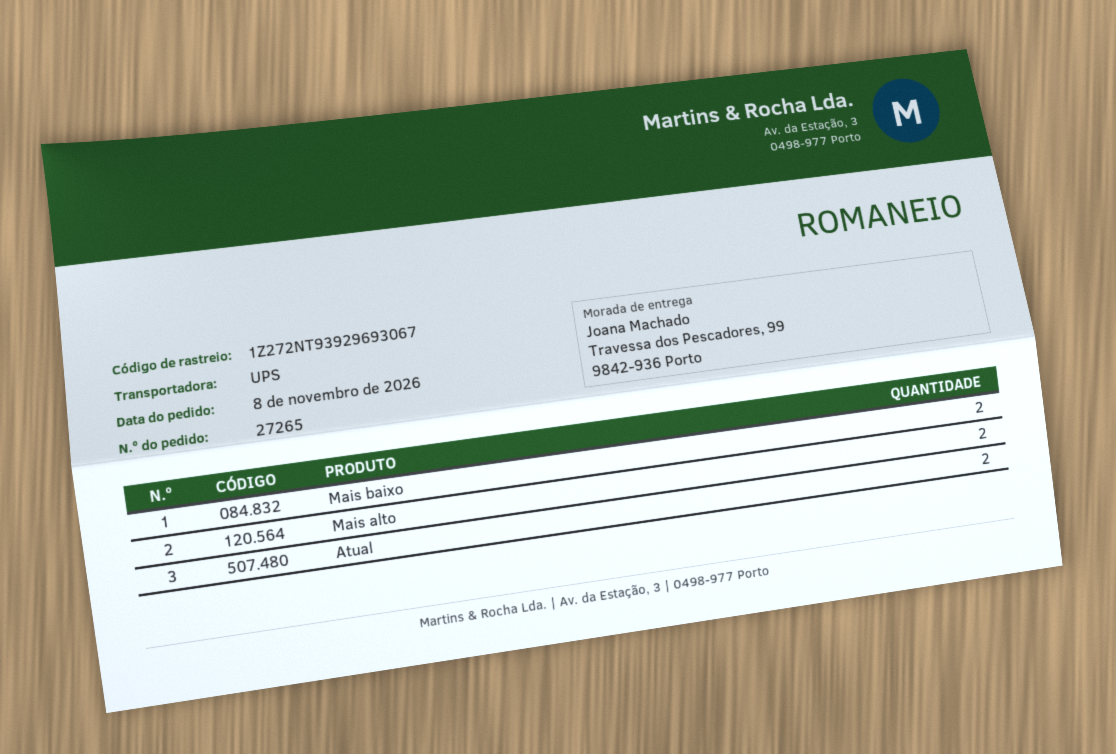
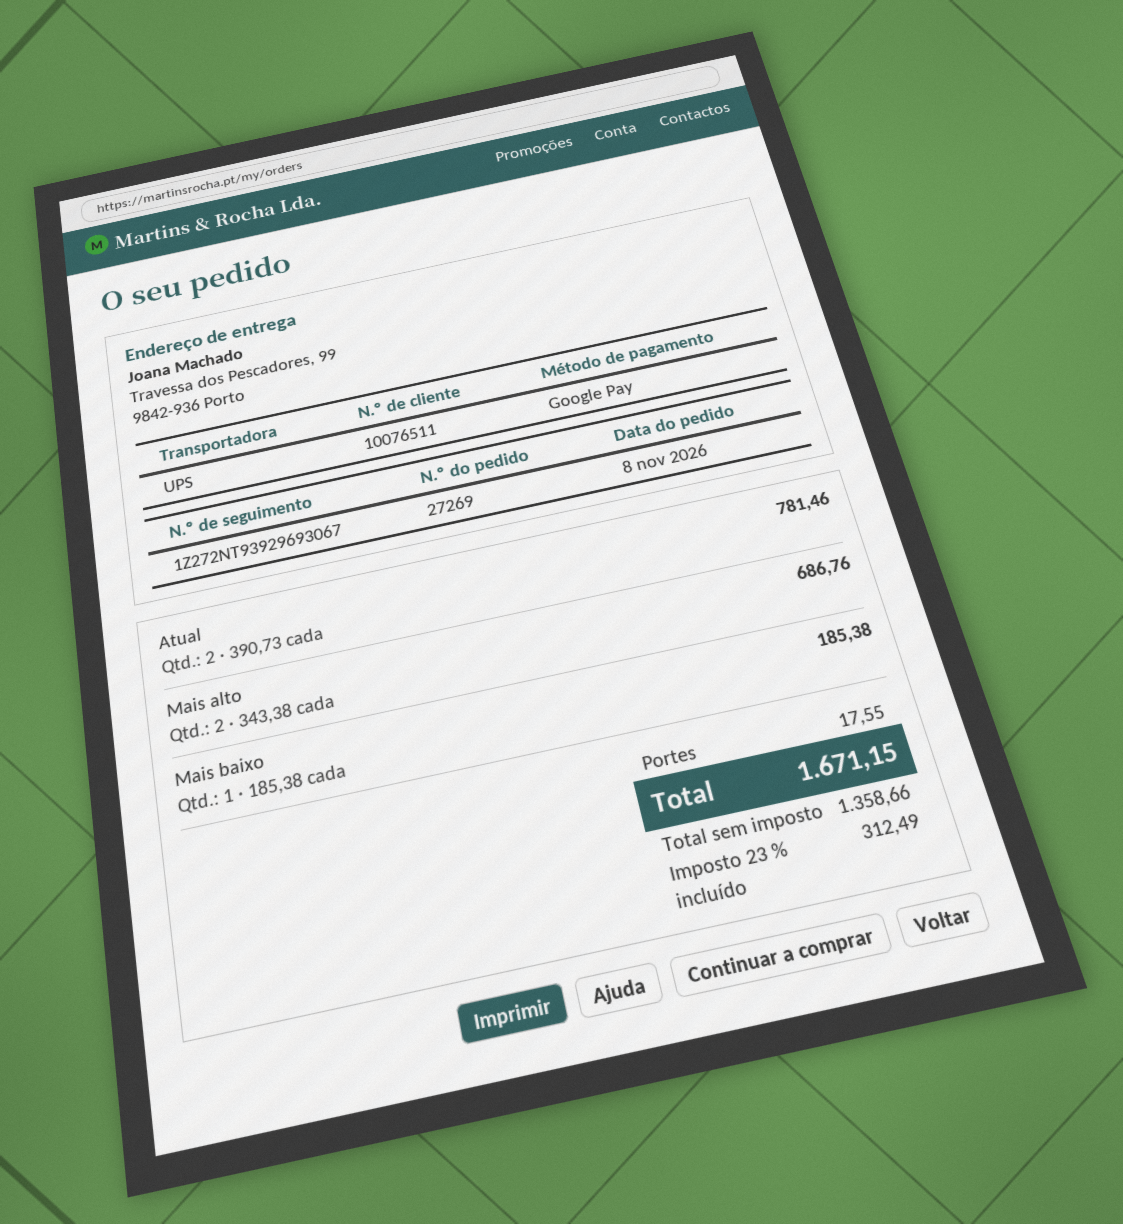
order number: 27265 -> 27269
Mais baixo: 2 -> 1

